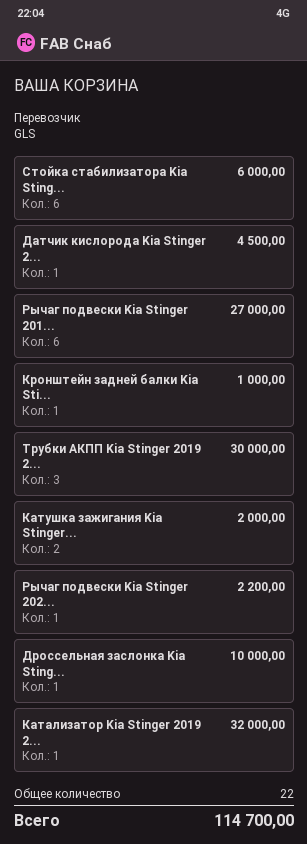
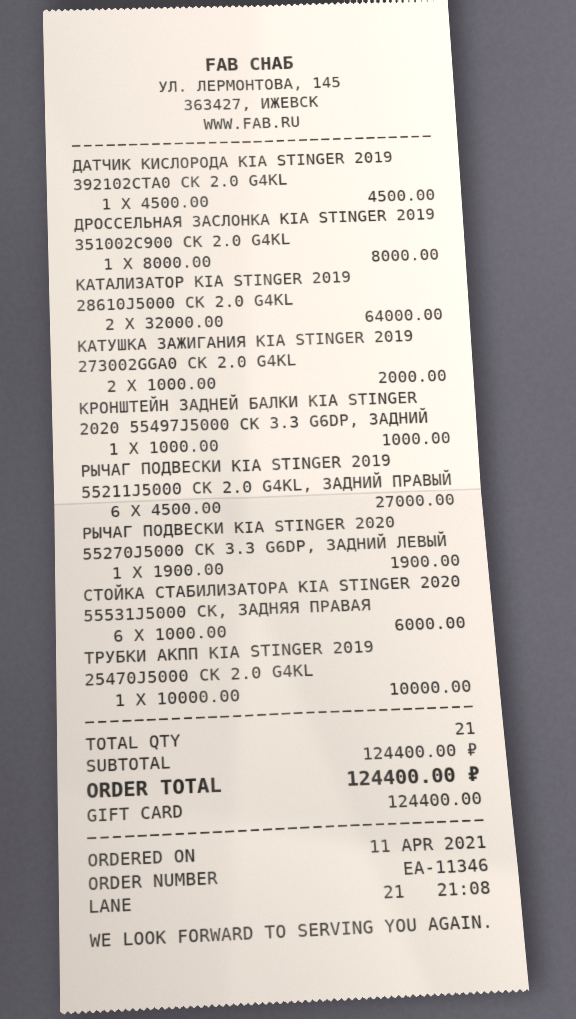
Трубки АКПП Kia Stinger 2019 2...: 3 for 30000.00 -> 1 for 10000.00
Рычаг подвески Kia Stinger 202...: 1 for 2200.00 -> 1 for 1900.00
Дроссельная заслонка Kia Sting...: 1 for 10000.00 -> 1 for 8000.00
Катализатор Kia Stinger 2019 2...: 1 for 32000.00 -> 2 for 64000.00
total quantity: 22 -> 21
total: 114700.00 -> 124400.00

